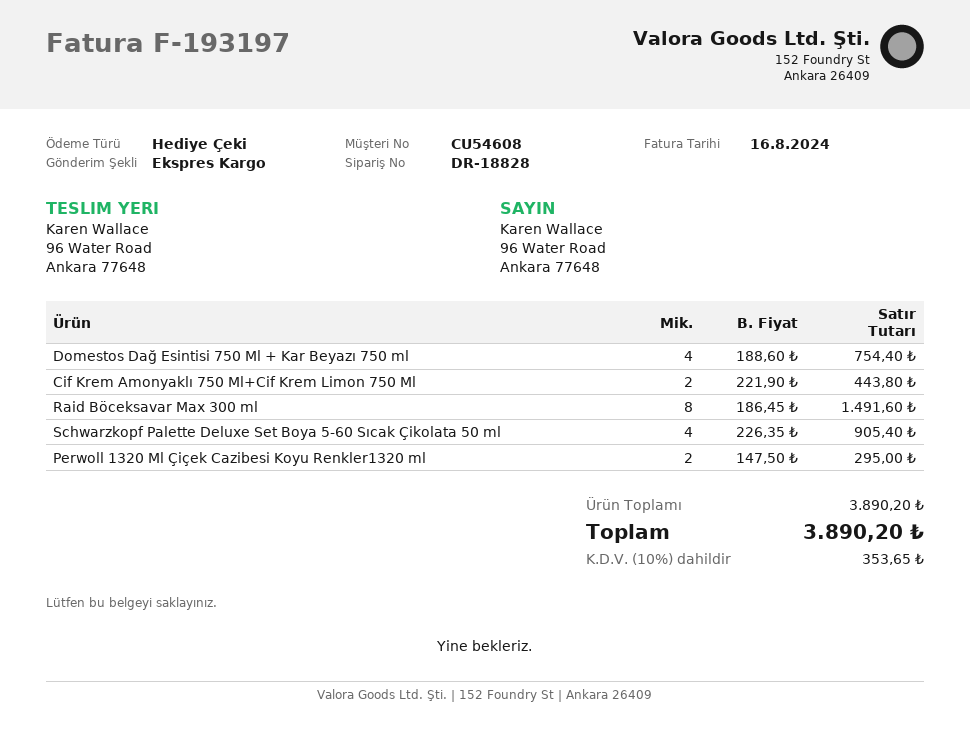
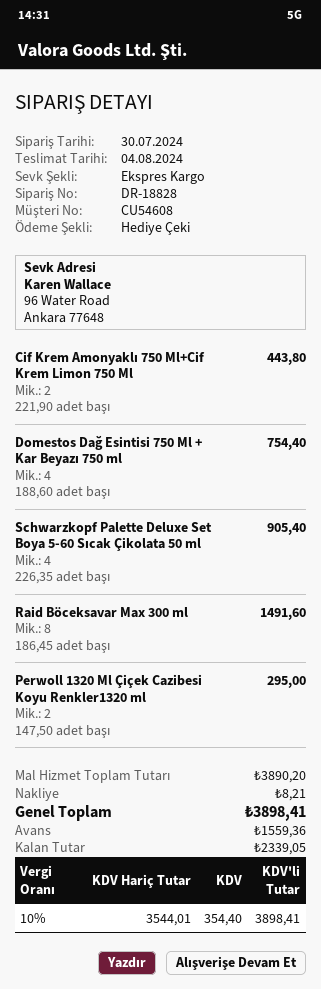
shipping: none -> 8.21
tax: 10% = 353.65 -> 10% = 354.40
total: 3890.20 -> 3898.41

